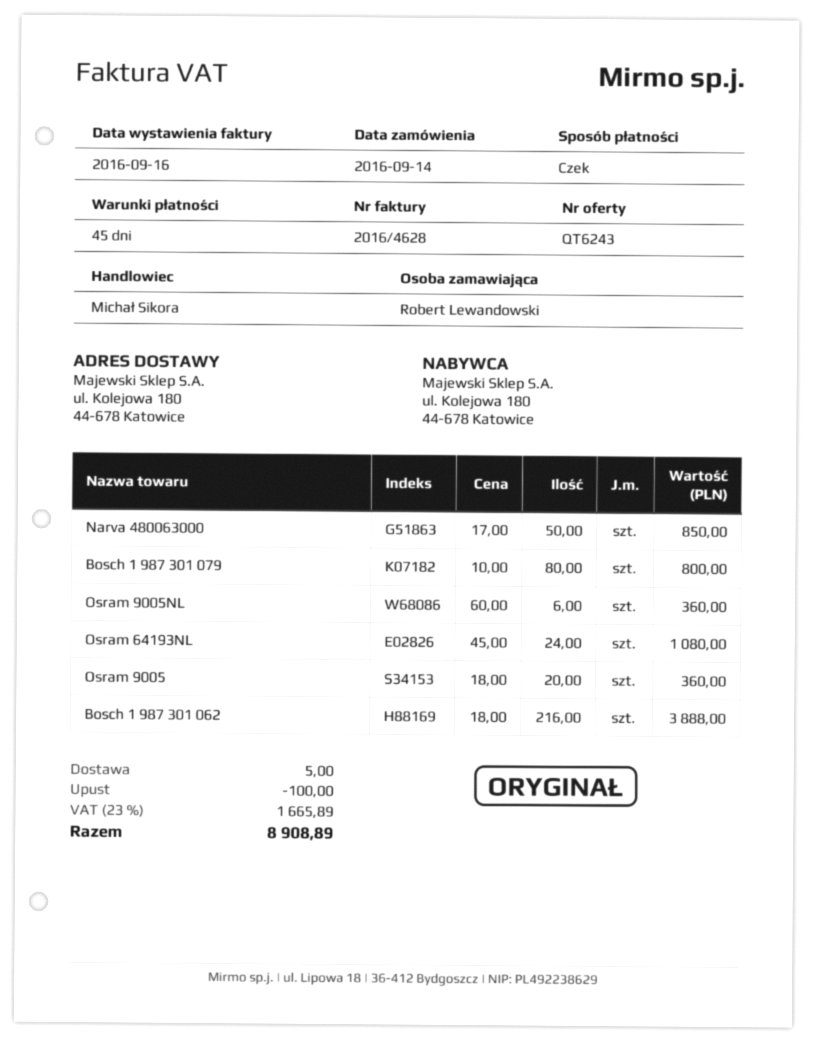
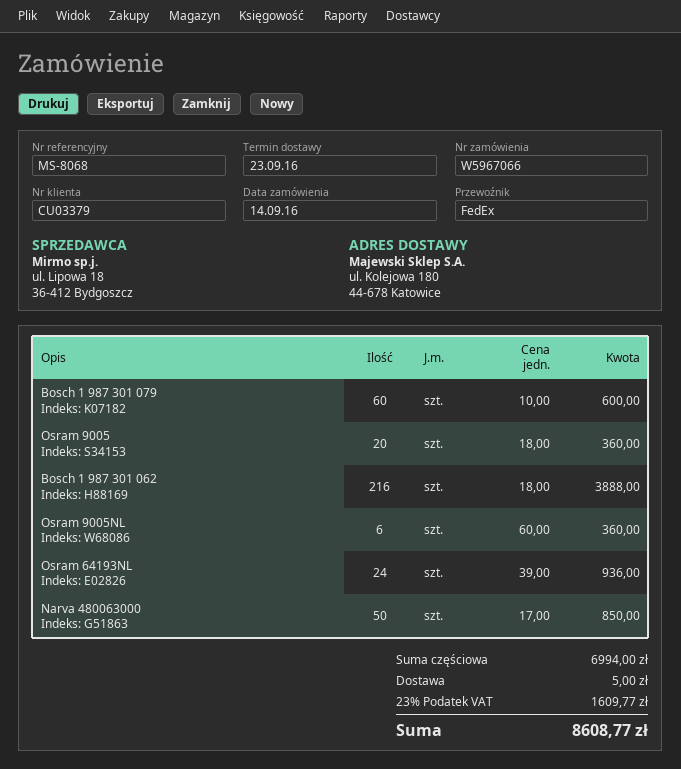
Bosch 1 987 301 079: 80 x 10.00 = 800.00 -> 60 x 10.00 = 600.00
Osram 64193NL: 24 x 45.00 = 1080.00 -> 24 x 39.00 = 936.00
discount: 100.00 -> none
tax: 23% = 1665.89 -> 23% = 1609.77
total: 8908.89 -> 8608.77

